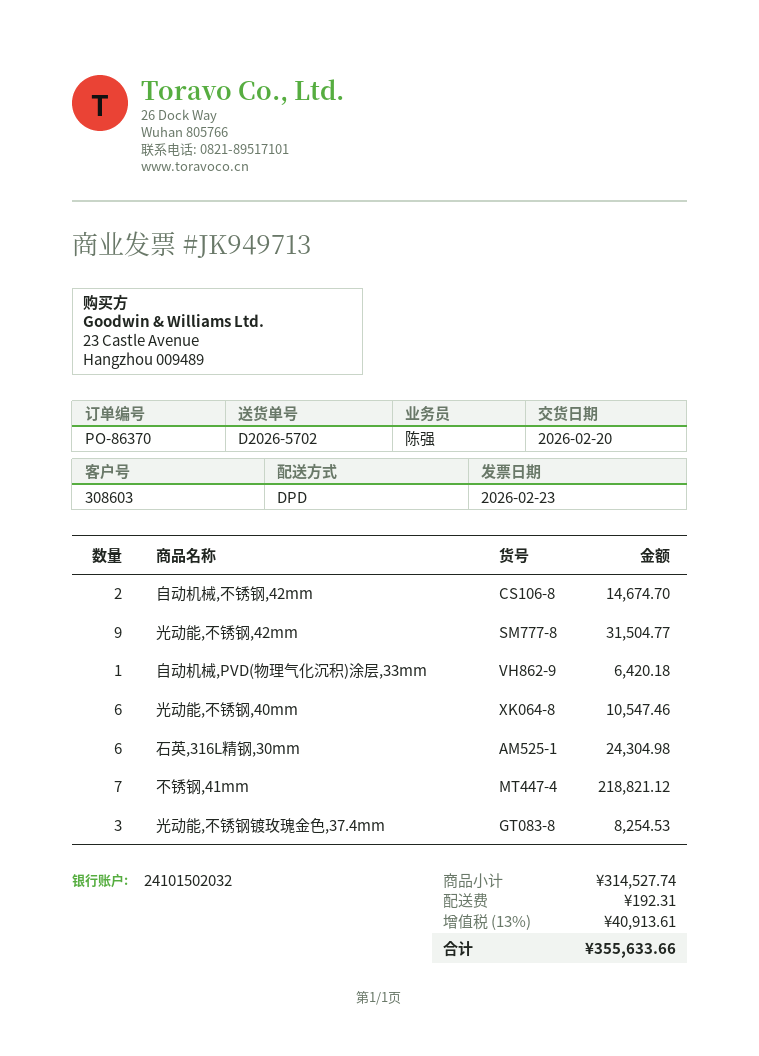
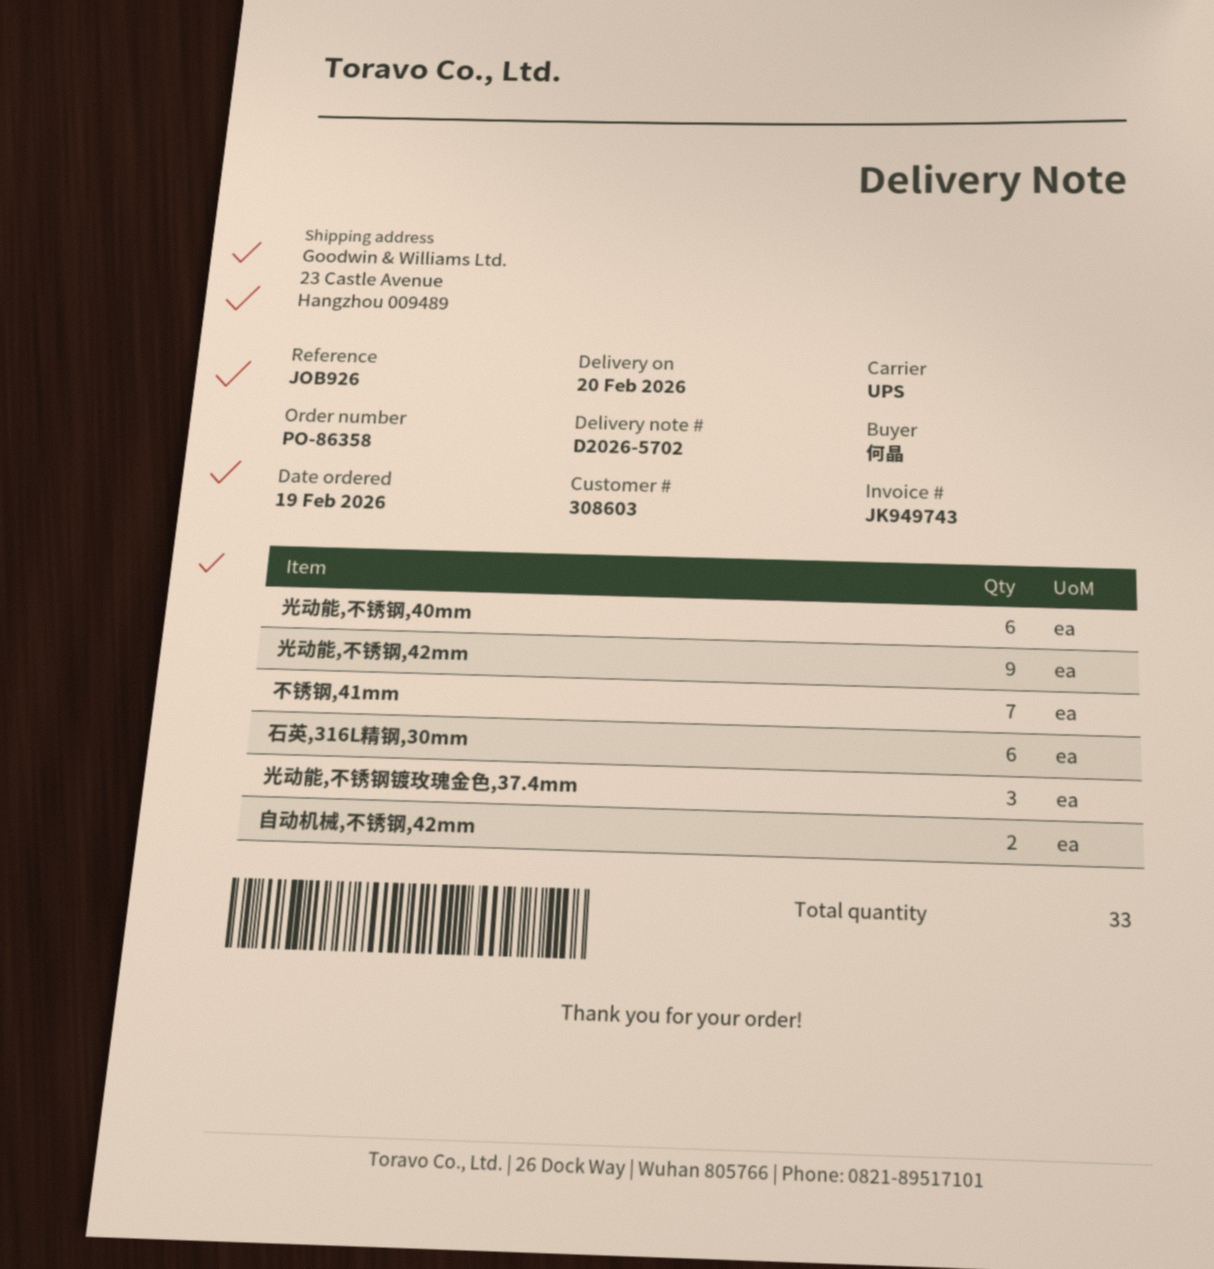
order number: PO-86370 -> PO-86358
invoice number: JK949713 -> JK949743
shipping method: DPD -> UPS
自动机械,PVD(物理气化沉积)涂层,33mm: 1 -> none

